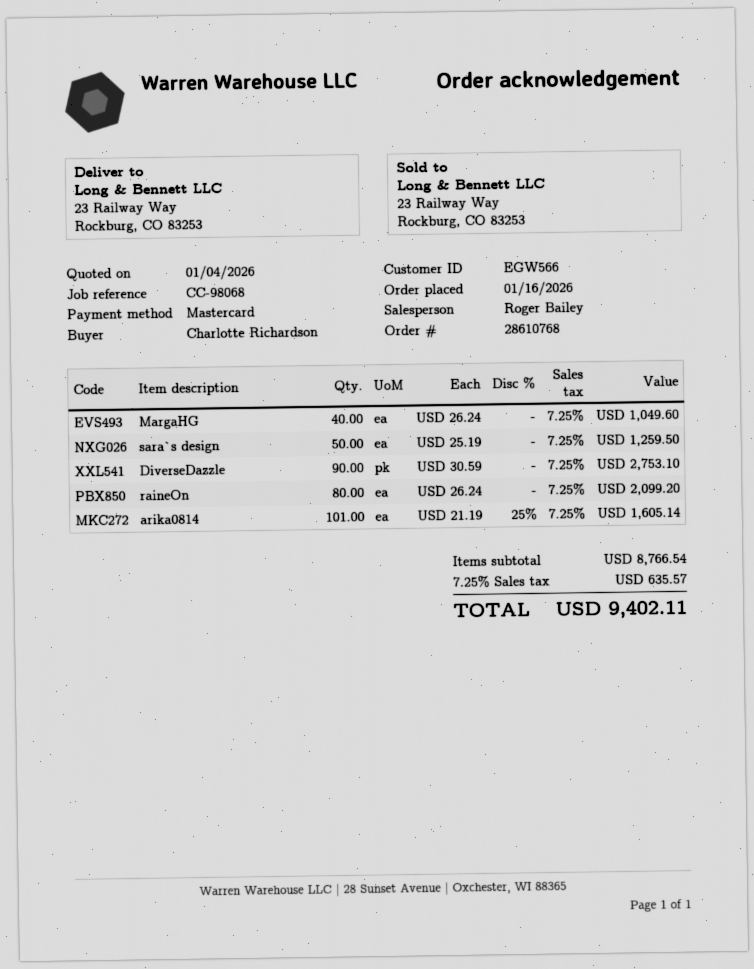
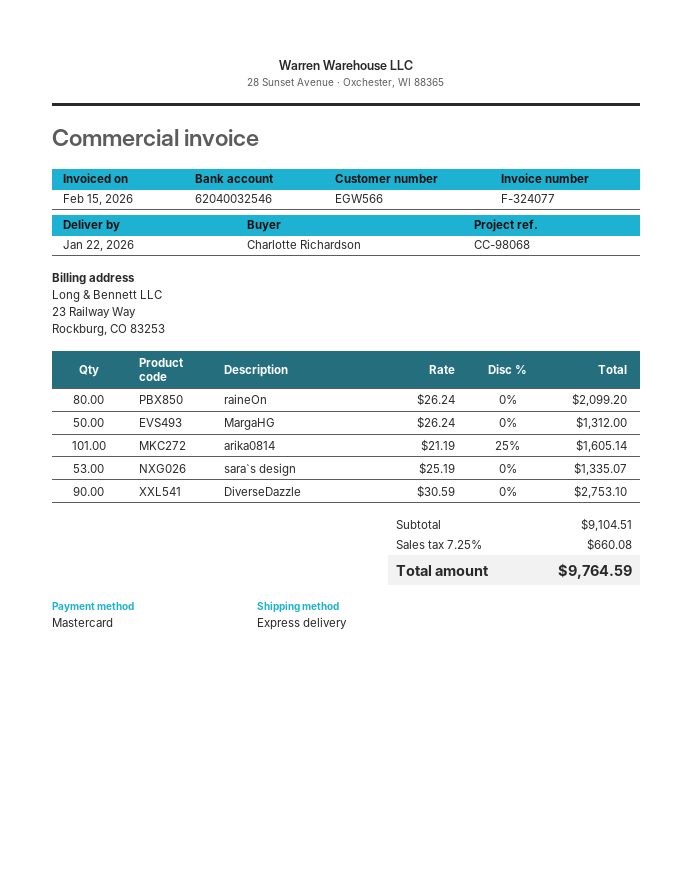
MargaHG: 40 x 26.24 = 1049.60 -> 50 x 26.24 = 1312.00
sara`s design: 50 x 25.19 = 1259.50 -> 53 x 25.19 = 1335.07
subtotal: 8766.54 -> 9104.51
tax: 7.25% = 635.57 -> 7.25% = 660.08
total: 9402.11 -> 9764.59

